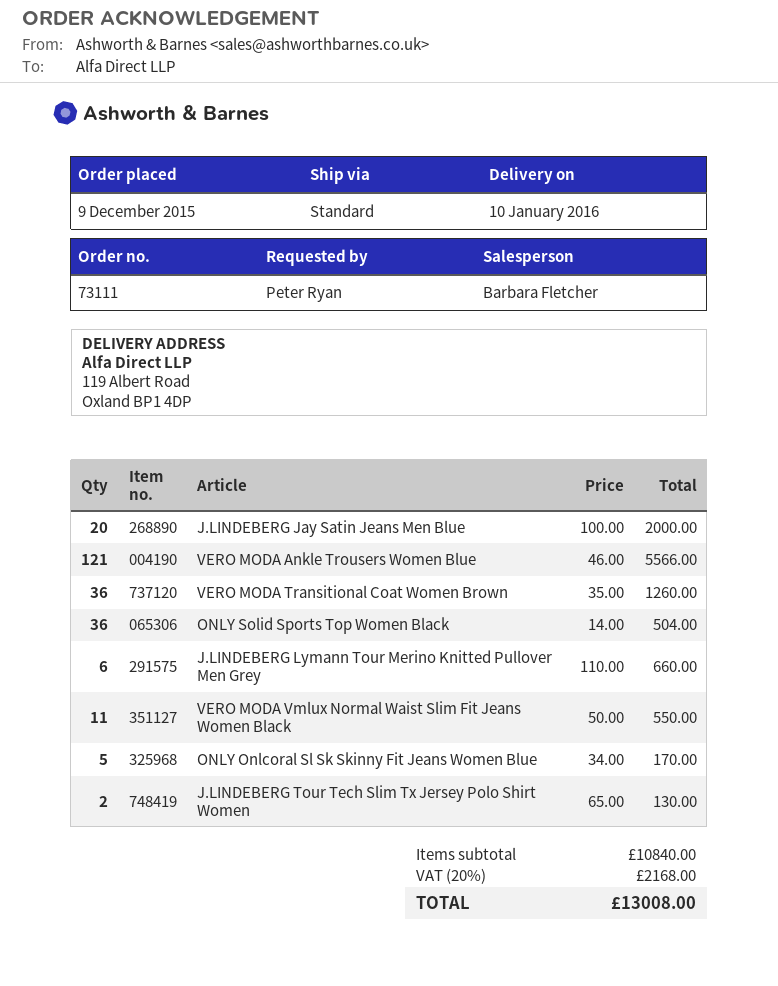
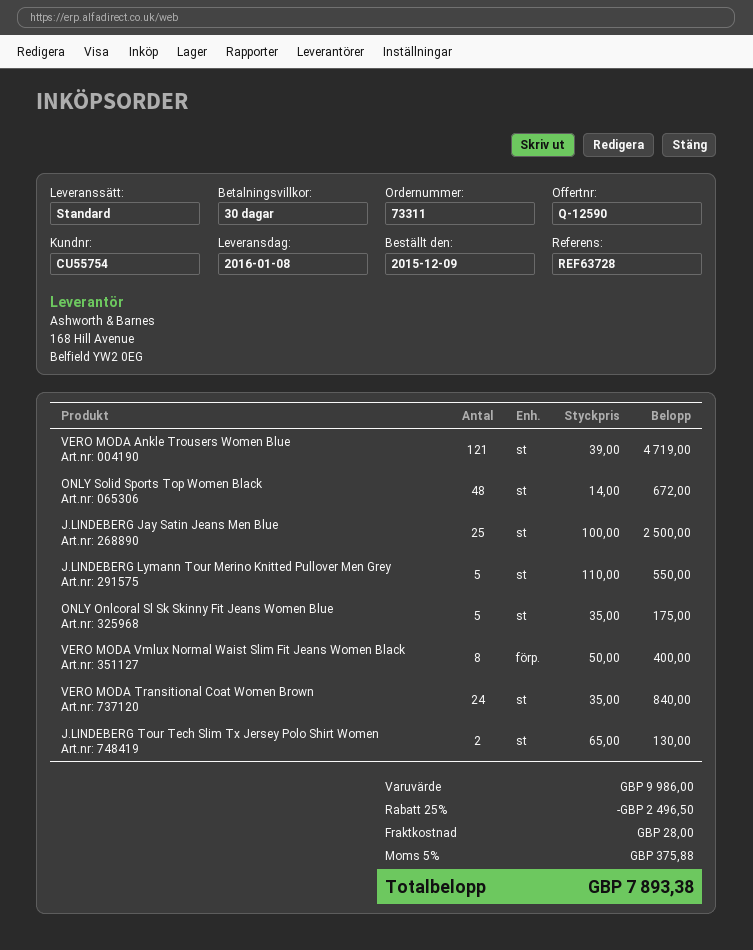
order number: 73111 -> 73311
delivery date: 2016-01-10 -> 2016-01-08
J.LINDEBERG Jay Satin Jeans Men Blue: 20 x 100.00 = 2000.00 -> 25 x 100.00 = 2500.00
VERO MODA Ankle Trousers Women Blue: 121 x 46.00 = 5566.00 -> 121 x 39.00 = 4719.00
VERO MODA Transitional Coat Women Brown: 36 x 35.00 = 1260.00 -> 24 x 35.00 = 840.00
ONLY Solid Sports Top Women Black: 36 x 14.00 = 504.00 -> 48 x 14.00 = 672.00
J.LINDEBERG Lymann Tour Merino Knitted Pullover Men Grey: 6 x 110.00 = 660.00 -> 5 x 110.00 = 550.00
VERO MODA Vmlux Normal Waist Slim Fit Jeans Women Black: 11 x 50.00 = 550.00 -> 8 x 50.00 = 400.00
ONLY Onlcoral Sl Sk Skinny Fit Jeans Women Blue: 5 x 34.00 = 170.00 -> 5 x 35.00 = 175.00
subtotal: 10840.00 -> 9986.00
discount: none -> 25% = 2496.50
shipping: none -> 28.00
tax: 20% = 2168.00 -> 5% = 375.88
total: 13008.00 -> 7893.38

